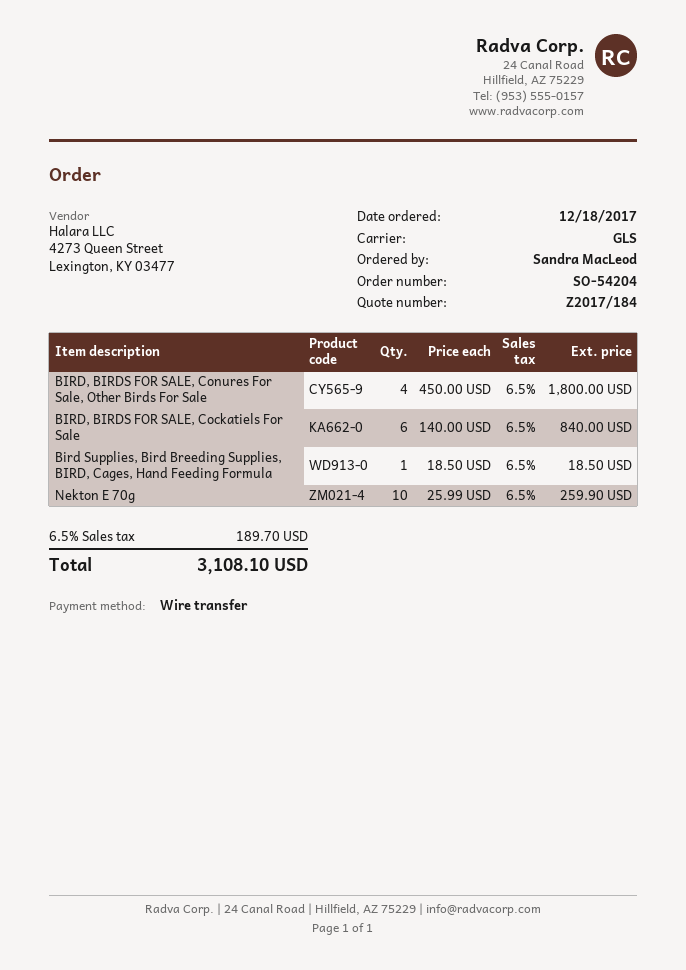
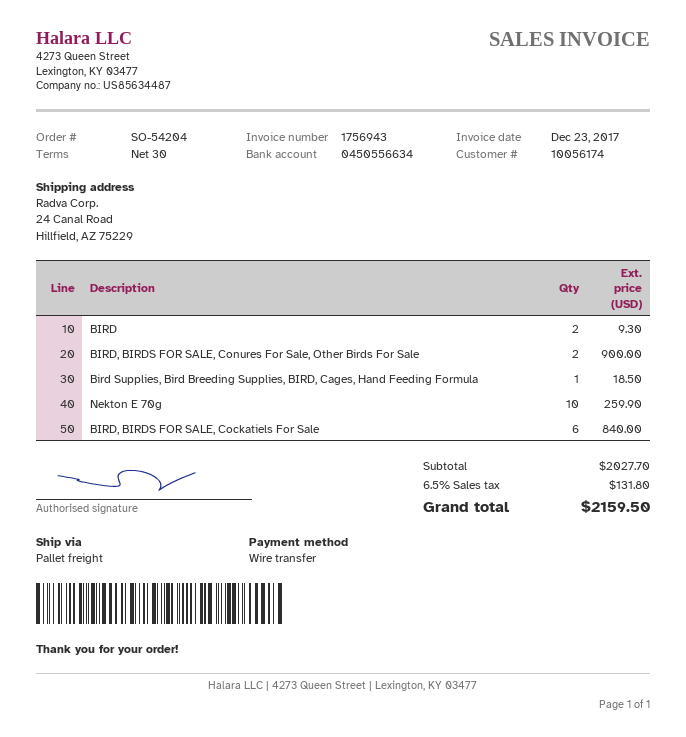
shipping method: GLS -> pallet freight
BIRD, BIRDS FOR SALE, Conures For Sale, Other Birds For Sale: 4 for 1800.00 -> 2 for 900.00
BIRD: none -> 2 for 9.30
tax: 6.5% = 189.70 -> 6.5% = 131.80
total: 3108.10 -> 2159.50

